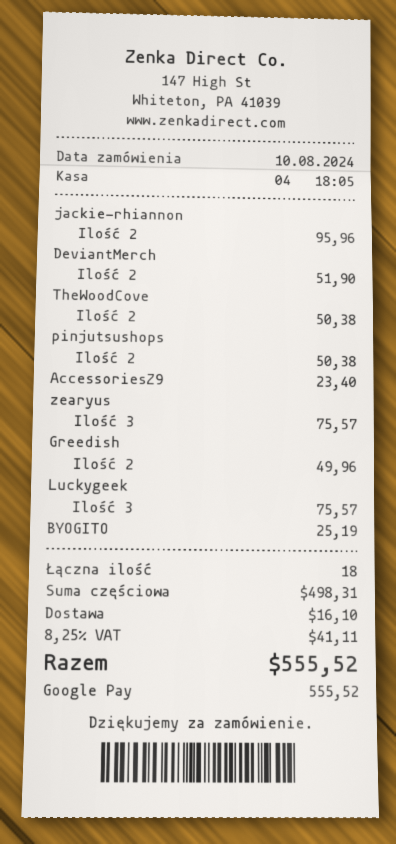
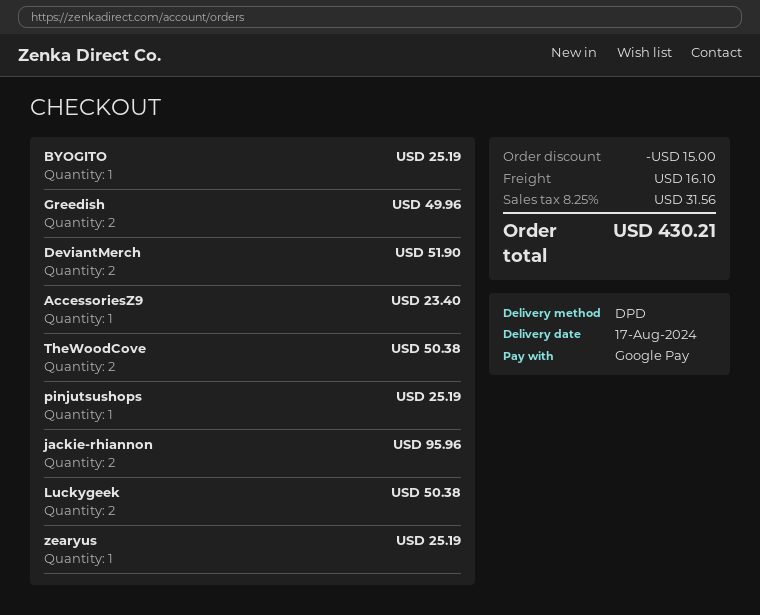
pinjutsushops: 2 for 50.38 -> 1 for 25.19
zearyus: 3 for 75.57 -> 1 for 25.19
Luckygeek: 3 for 75.57 -> 2 for 50.38
discount: none -> 15.00
tax: 8.25% = 41.11 -> 8.25% = 31.56
total: 555.52 -> 430.21

